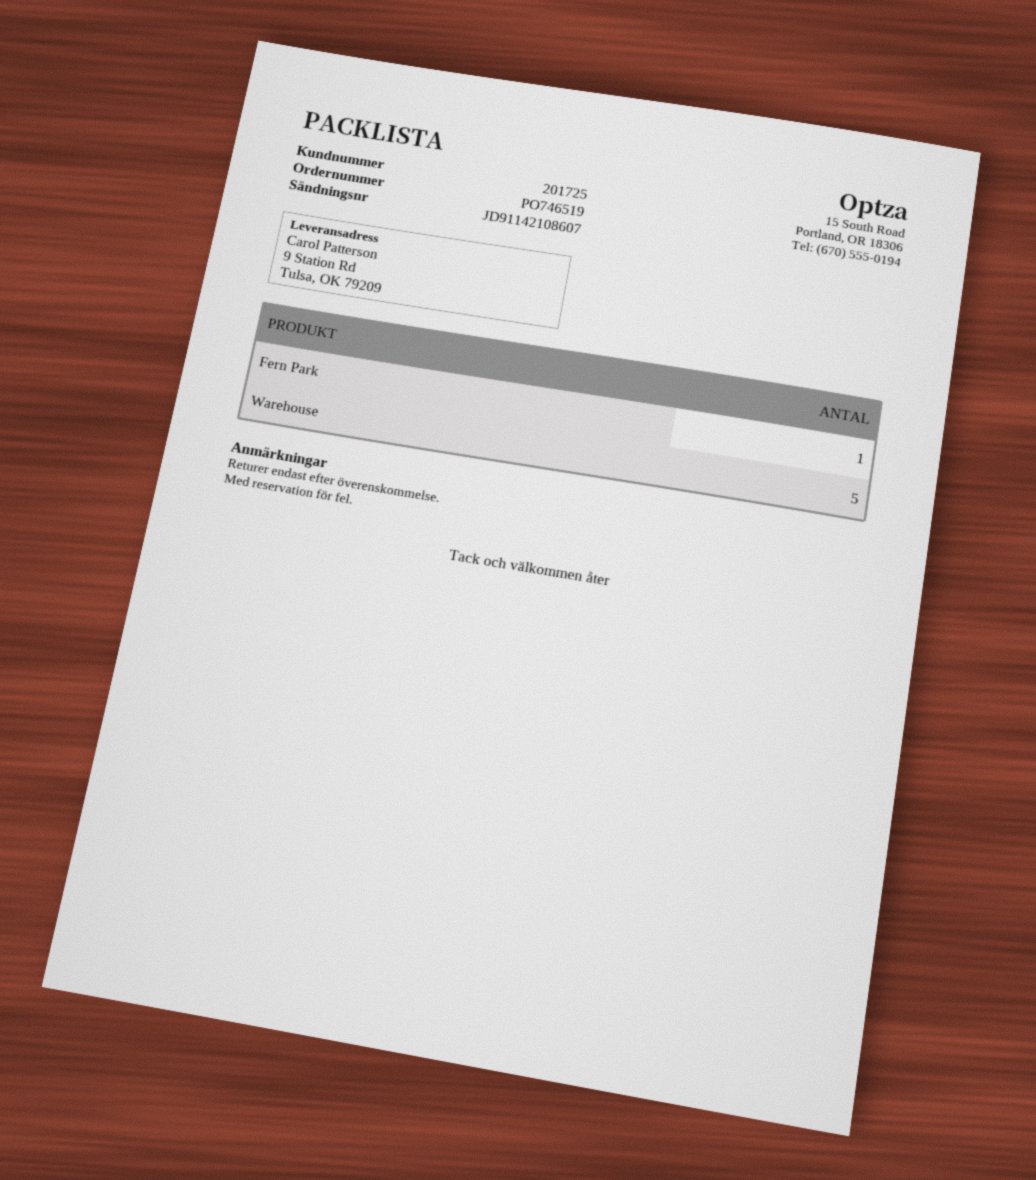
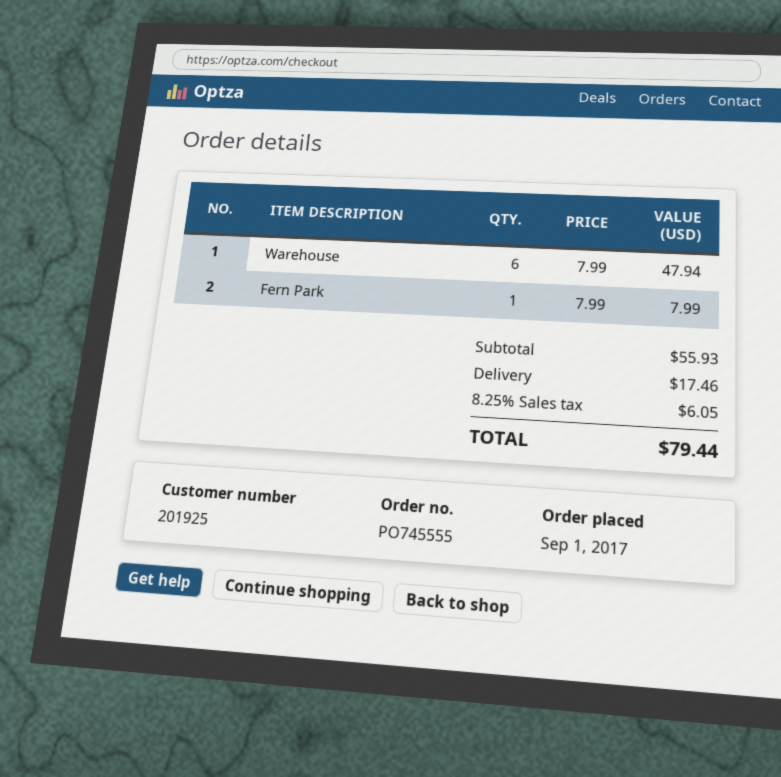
order number: PO746519 -> PO745555
customer number: 201725 -> 201925
Warehouse: 5 -> 6

